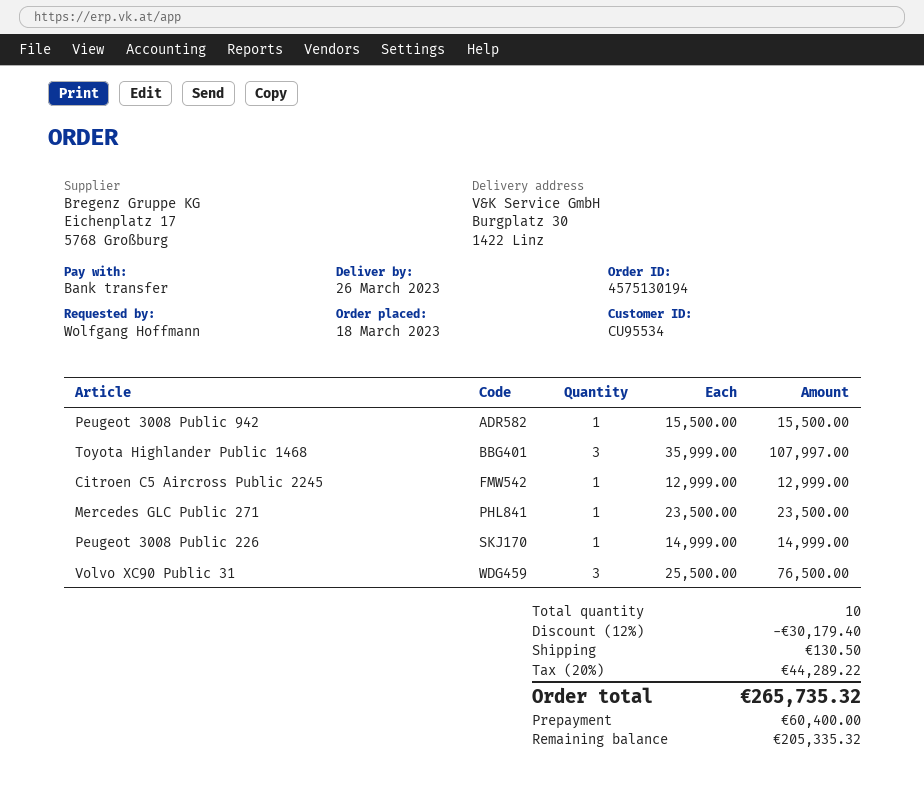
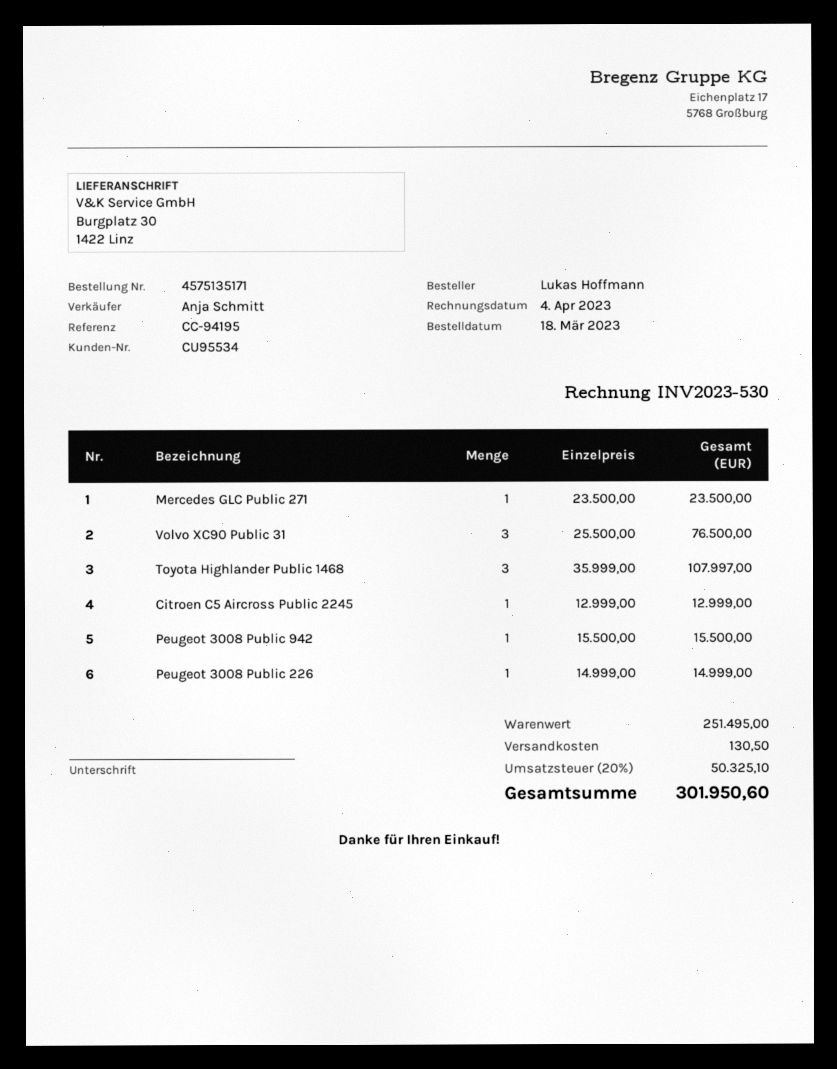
order number: 4575130194 -> 4575135171
ordered by: Wolfgang Hoffmann -> Lukas Hoffmann
discount: 12% = 30179.40 -> none
tax: 20% = 44289.22 -> 20% = 50325.10
total: 265735.32 -> 301950.60

